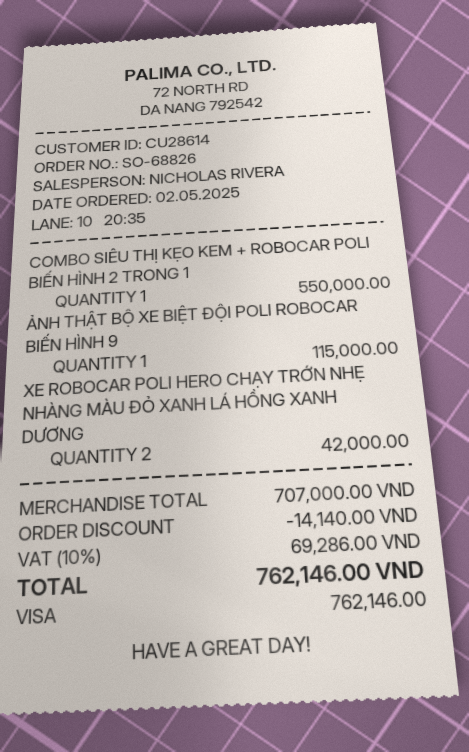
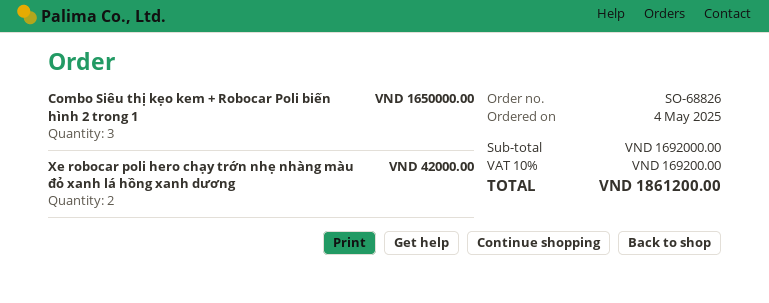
order date: 2025-05-02 -> 2025-05-04
COMBO SIÊU THỊ KẸO KEM + ROBOCAR POLI BIẾN HÌNH 2 TRONG 1: 1 for 550000.00 -> 3 for 1650000.00
ẢNH THẬT BỘ XE BIỆT ĐỘI POLI ROBOCAR BIẾN HÌNH 9: 1 for 115000.00 -> none
subtotal: 707000.00 -> 1692000.00
discount: 14140.00 -> none
tax: 10% = 69286.00 -> 10% = 169200.00
total: 762146.00 -> 1861200.00

